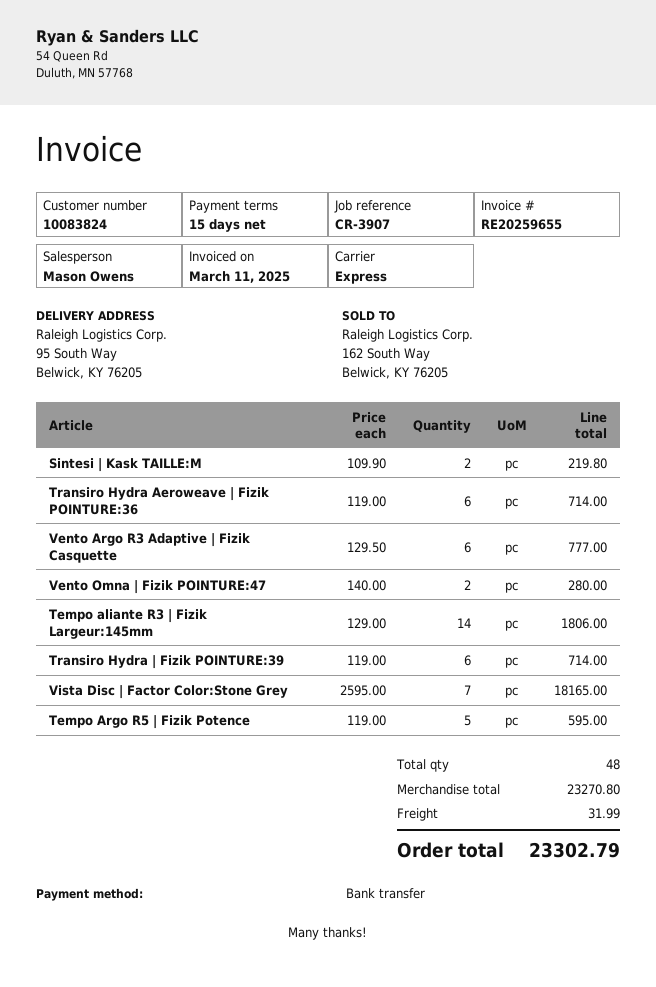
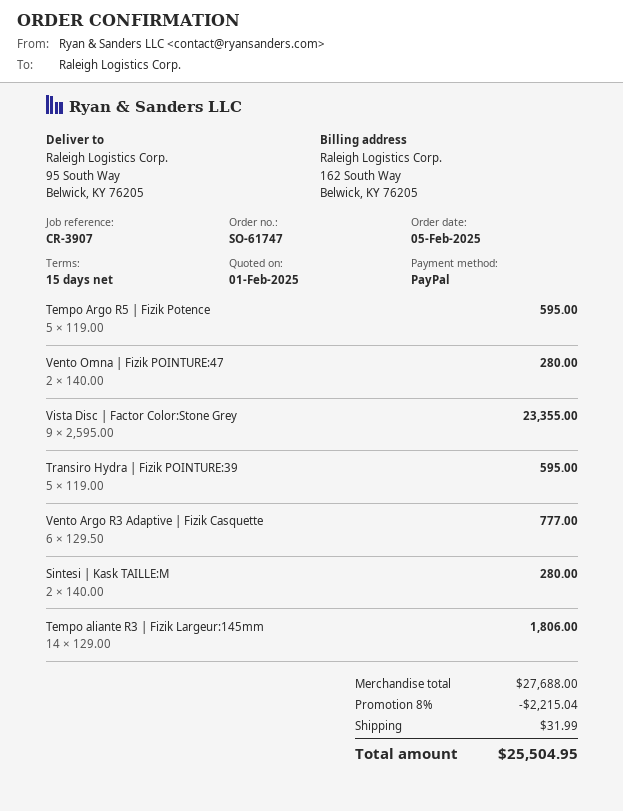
payment method: bank transfer -> PayPal
Sintesi | Kask TAILLE:M: 2 x 109.90 = 219.80 -> 2 x 140.00 = 280.00
Transiro Hydra Aeroweave | Fizik POINTURE:36: 6 x 119.00 = 714.00 -> none
Transiro Hydra | Fizik POINTURE:39: 6 x 119.00 = 714.00 -> 5 x 119.00 = 595.00
Vista Disc | Factor Color:Stone Grey: 7 x 2595.00 = 18165.00 -> 9 x 2595.00 = 23355.00
subtotal: 23270.80 -> 27688.00
discount: none -> 8% = 2215.04
total: 23302.79 -> 25504.95

